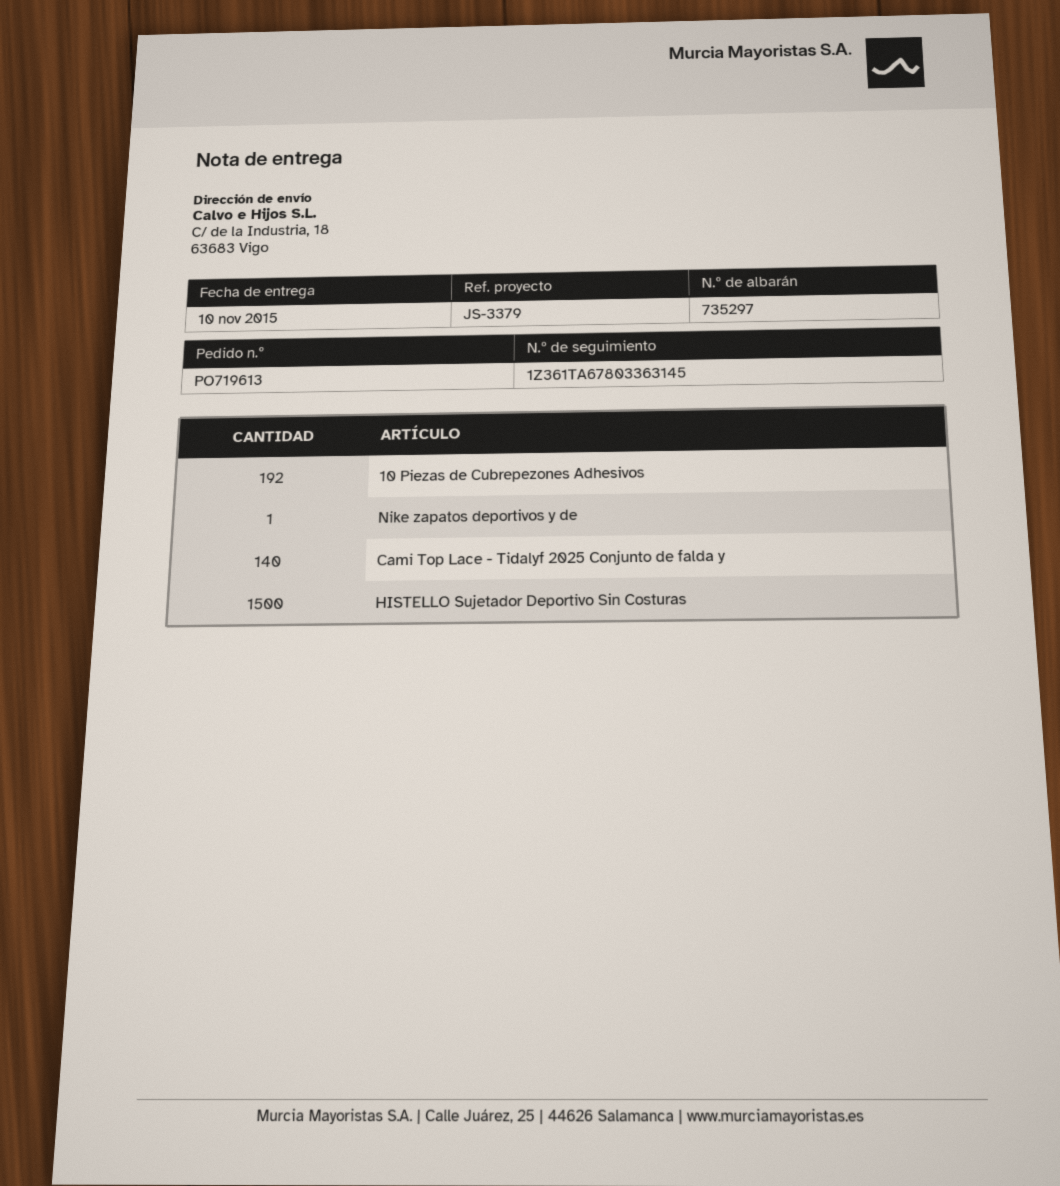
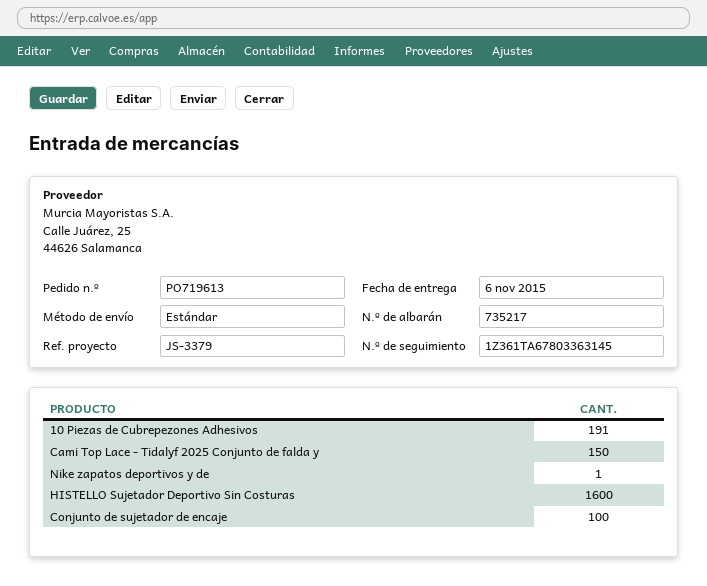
delivery note number: 735297 -> 735217
delivery date: 2015-11-10 -> 2015-11-06
10 Piezas de Cubrepezones Adhesivos: 192 -> 191
Cami Top Lace - Tidalyf 2025 Conjunto de falda y: 140 -> 150
HISTELLO Sujetador Deportivo Sin Costuras: 1500 -> 1600
Conjunto de sujetador de encaje: none -> 100

